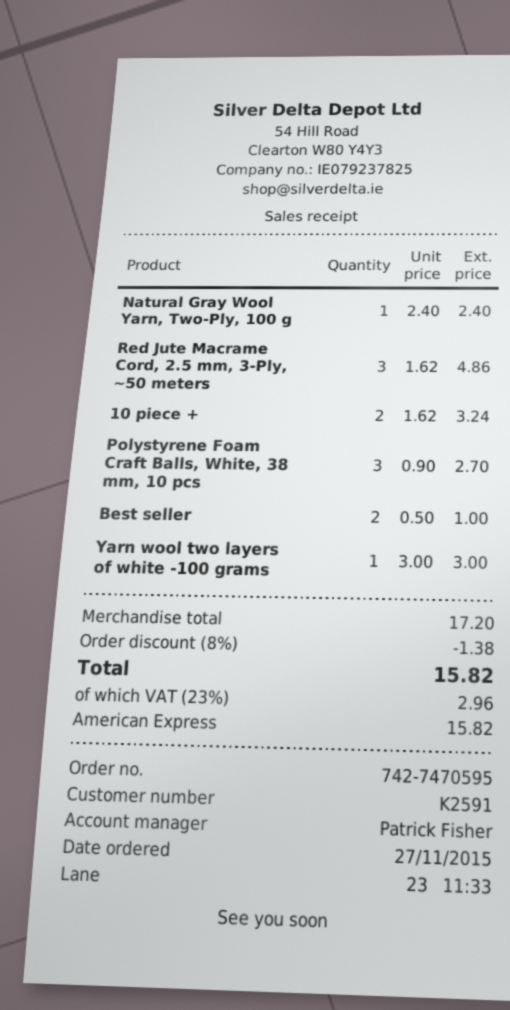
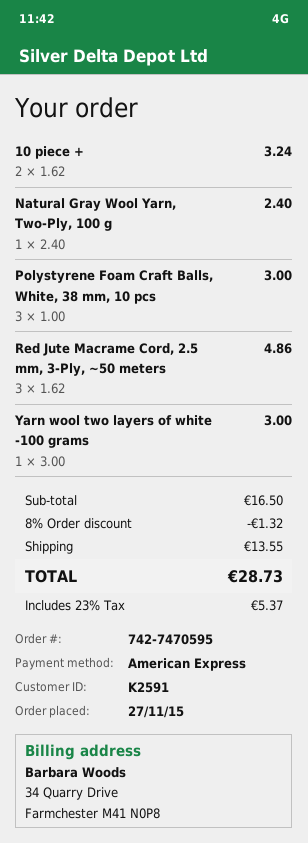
Polystyrene Foam Craft Balls, White, 38 mm, 10 pcs: 3 x 0.90 = 2.70 -> 3 x 1.00 = 3.00
Best seller: 2 x 0.50 = 1.00 -> none
subtotal: 17.20 -> 16.50
discount: 8% = 1.38 -> 8% = 1.32
shipping: none -> 13.55
tax: 23% = 2.96 -> 23% = 5.37
total: 15.82 -> 28.73

